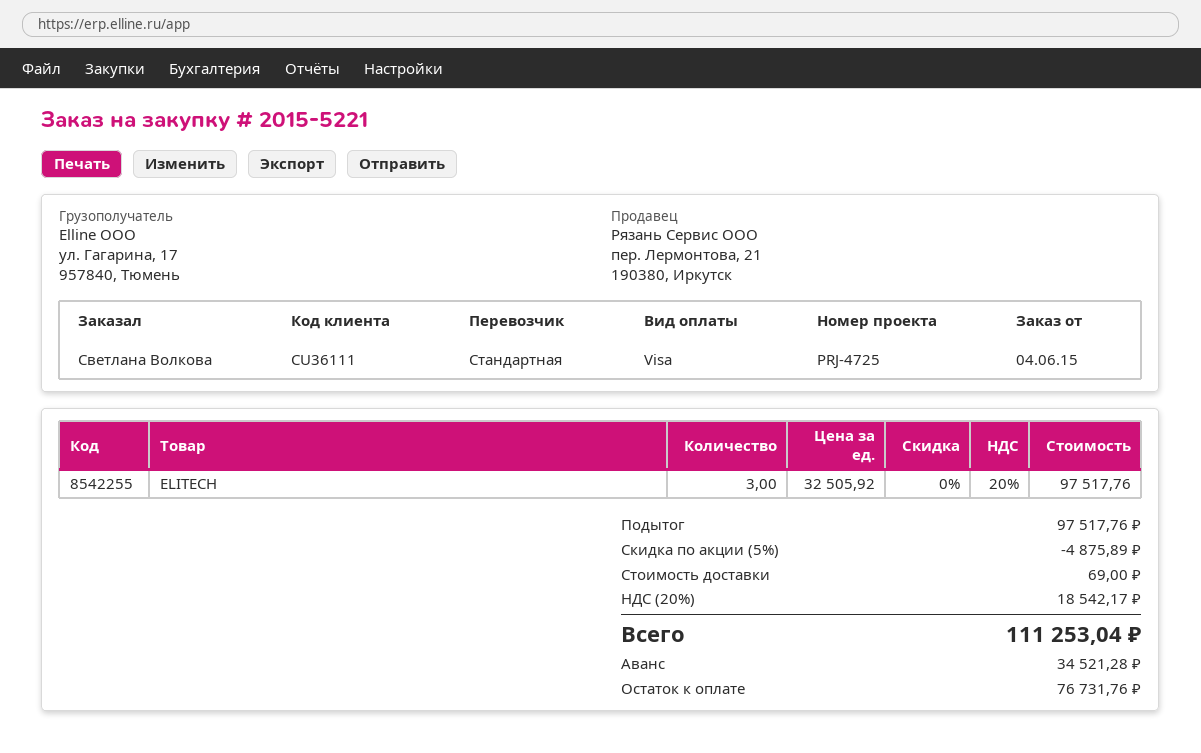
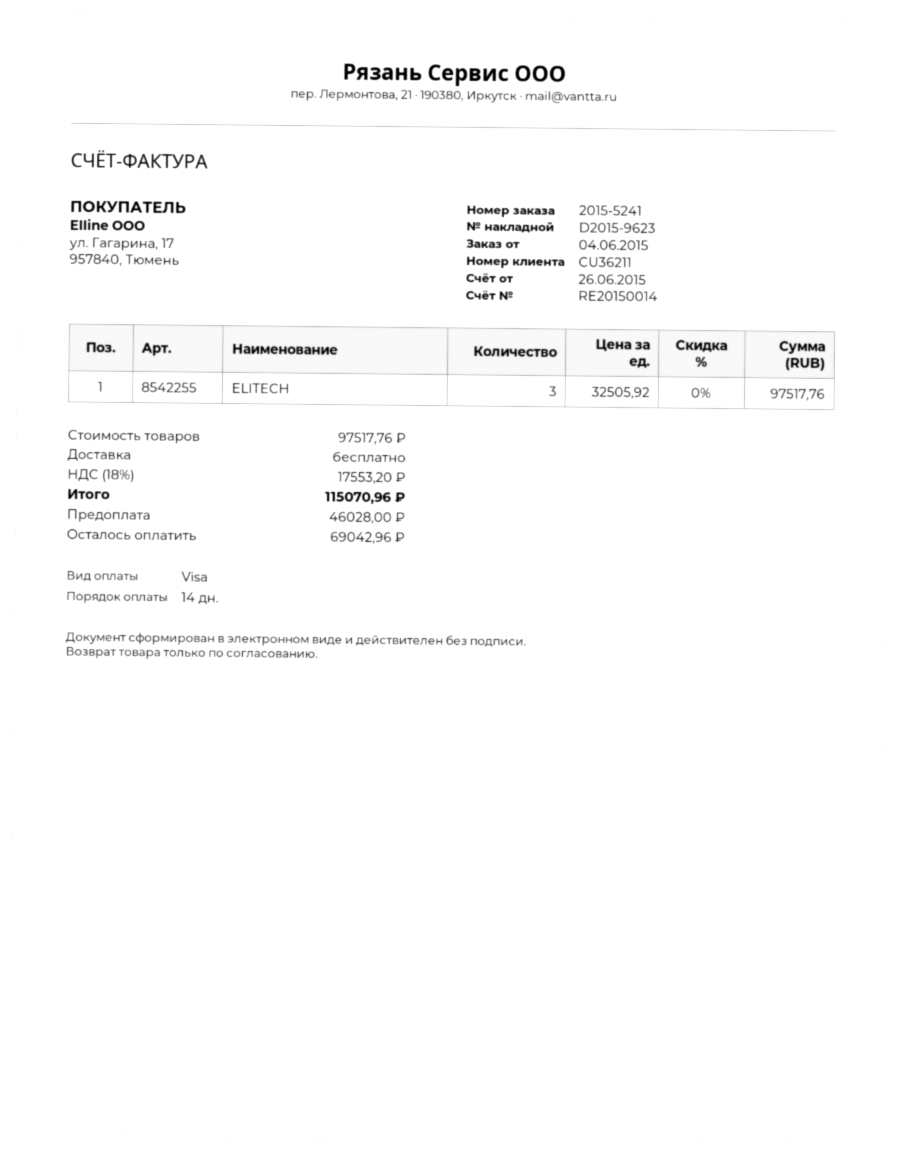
order number: 2015-5221 -> 2015-5241
customer number: CU36111 -> CU36211
discount: 5% = 4875.89 -> none
shipping: 69.00 -> 0.00
tax: 20% = 18542.17 -> 18% = 17553.20
total: 111253.04 -> 115070.96
deposit: 34521.28 -> 46028.00
balance: 76731.76 -> 69042.96

